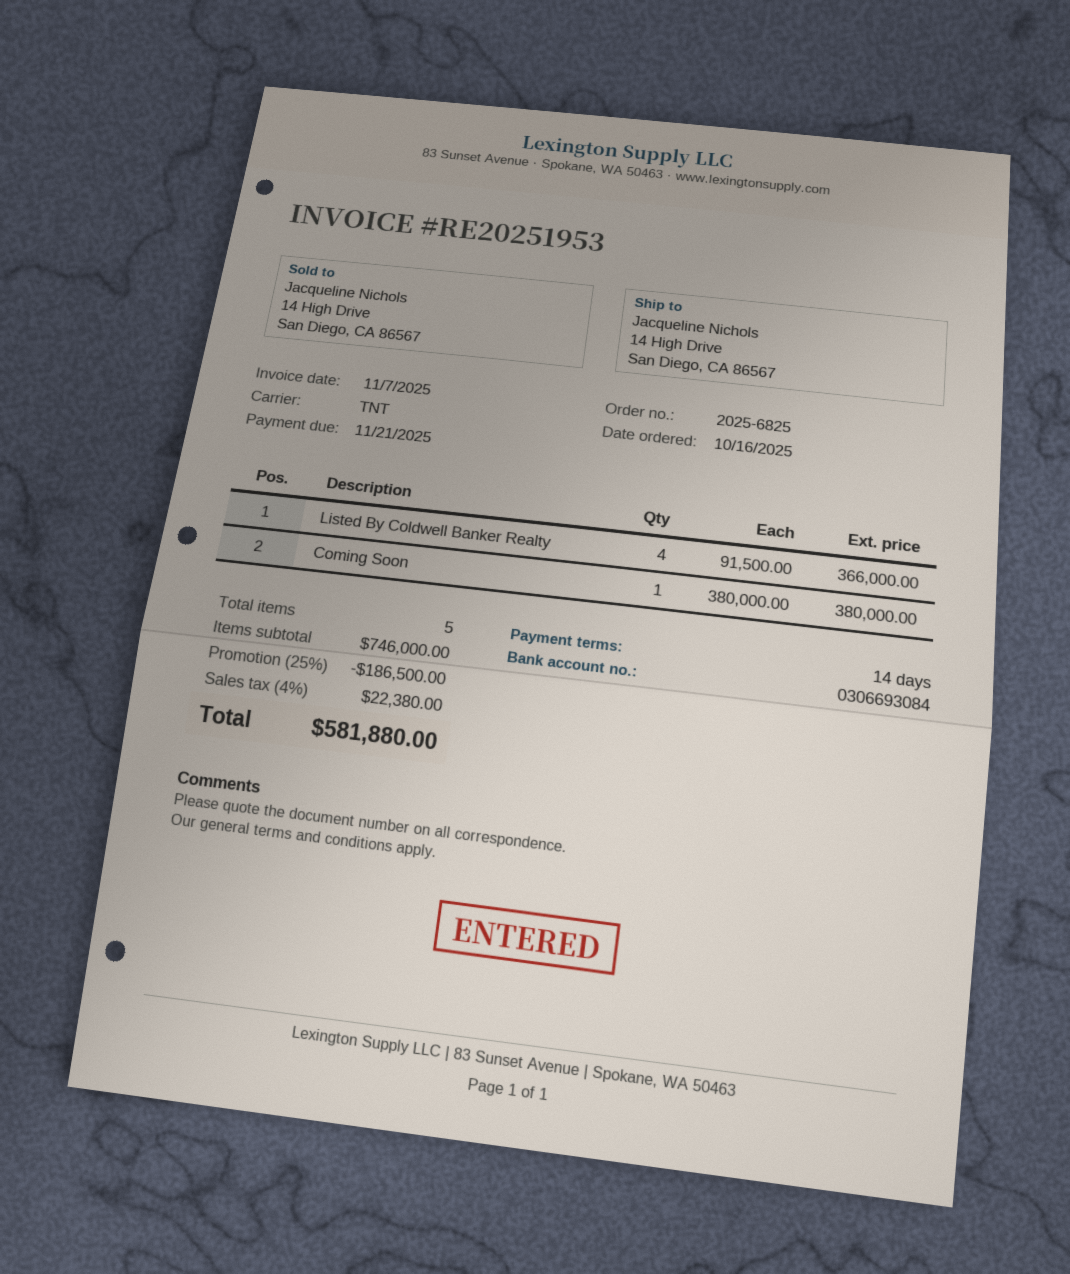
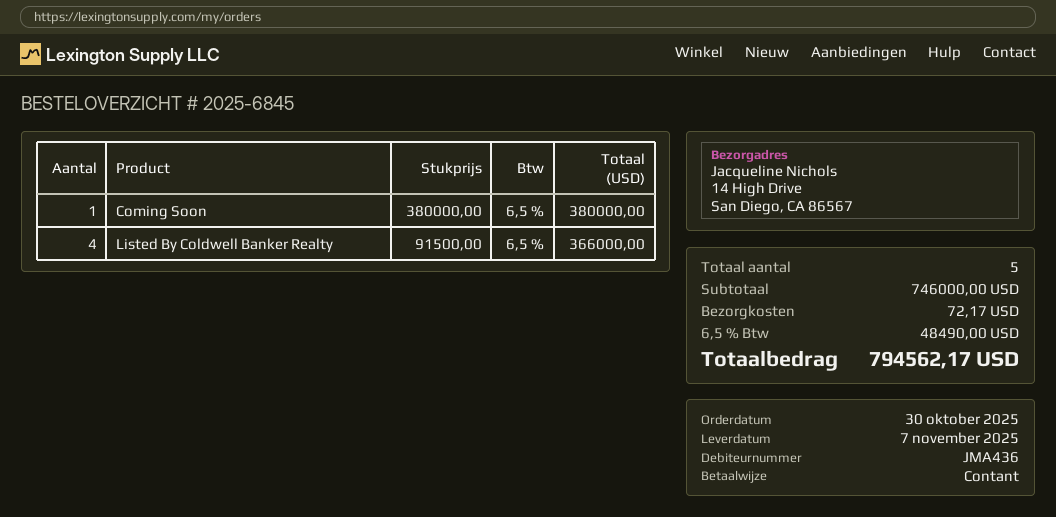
order number: 2025-6825 -> 2025-6845
order date: 2025-10-16 -> 2025-10-30
discount: 25% = 186500.00 -> none
shipping: none -> 72.17
tax: 4% = 22380.00 -> 6.5% = 48490.00
total: 581880.00 -> 794562.17

